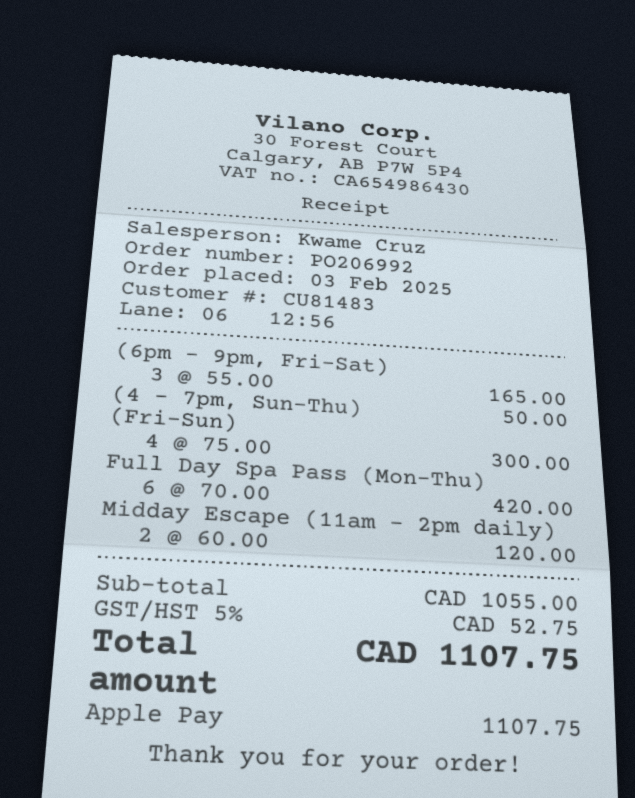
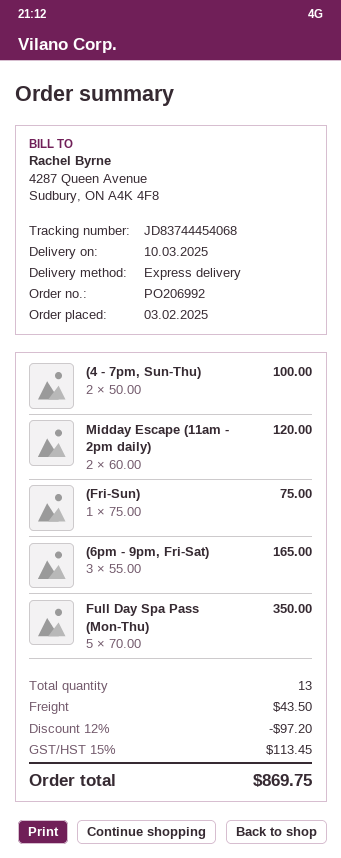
(4 - 7pm, Sun-Thu): 1 x 50.00 = 50.00 -> 2 x 50.00 = 100.00
(Fri-Sun): 4 x 75.00 = 300.00 -> 1 x 75.00 = 75.00
Full Day Spa Pass (Mon-Thu): 6 x 70.00 = 420.00 -> 5 x 70.00 = 350.00
discount: none -> 12% = 97.20
shipping: none -> 43.50
tax: 5% = 52.75 -> 15% = 113.45
total: 1107.75 -> 869.75

